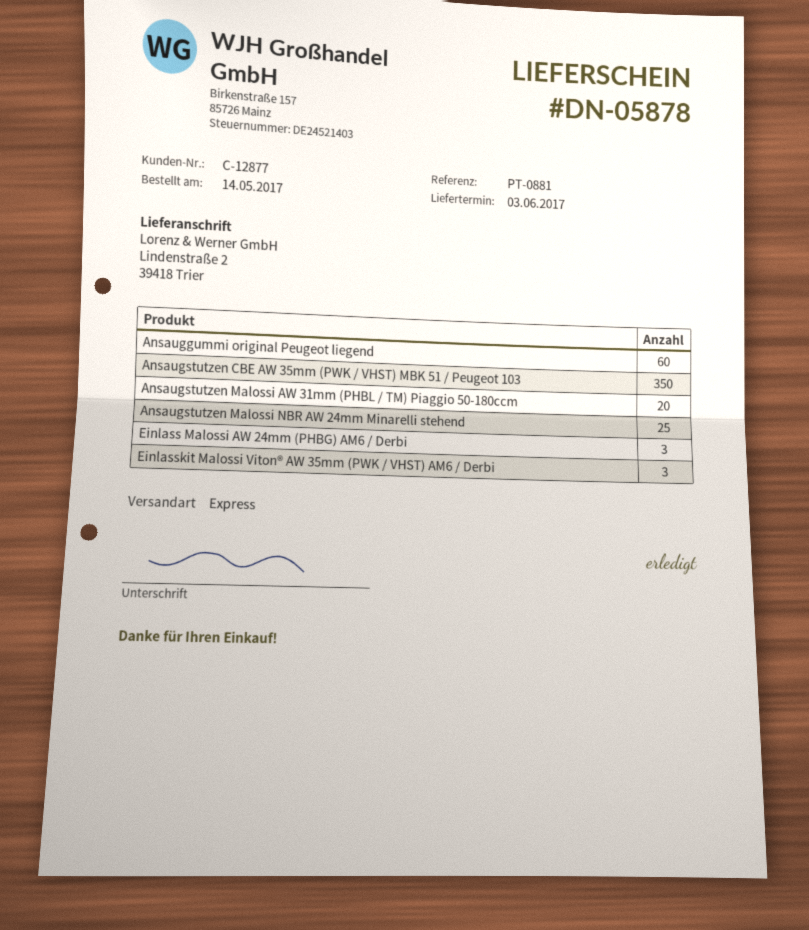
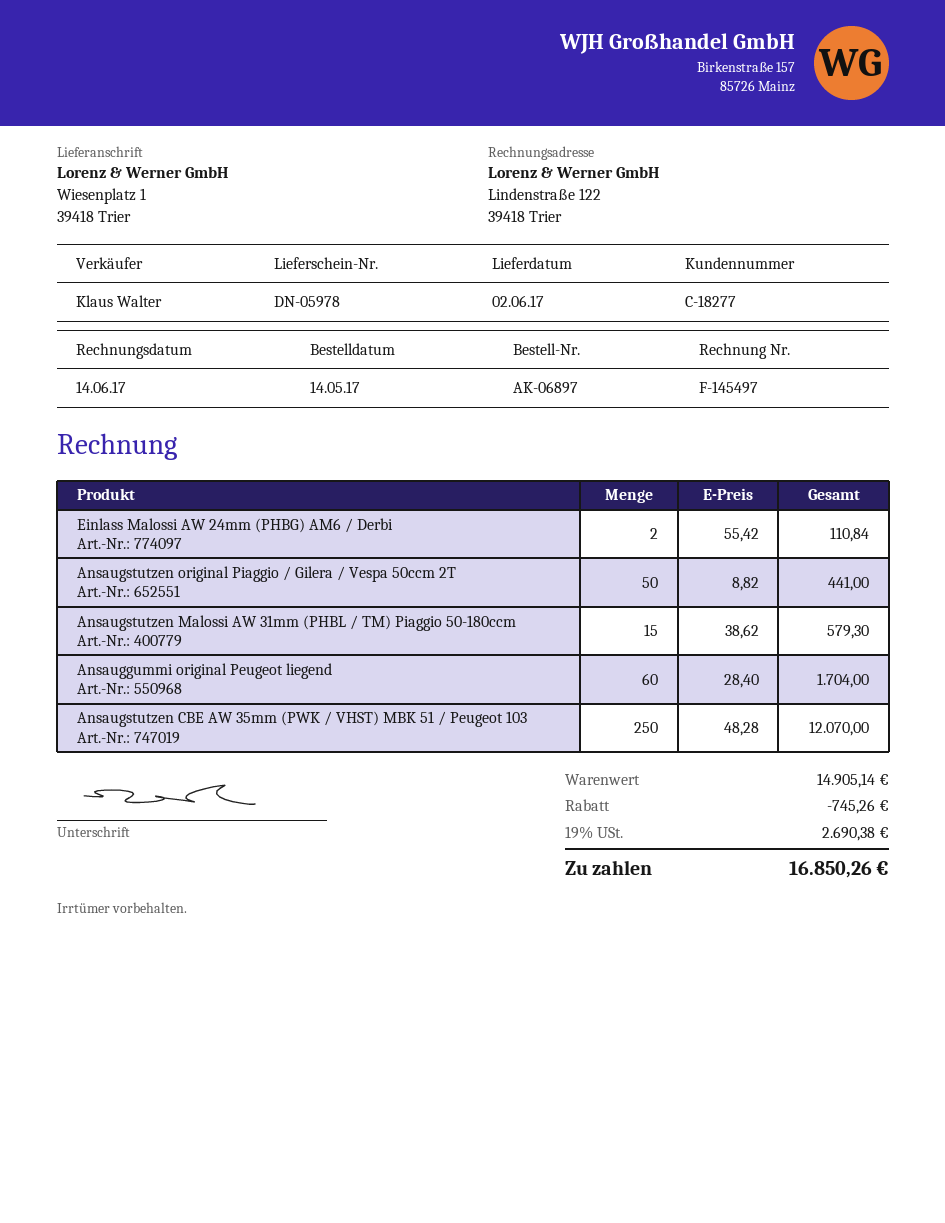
delivery note number: DN-05878 -> DN-05978
delivery date: 2017-06-03 -> 2017-06-02
customer number: C-12877 -> C-18277
ship to: Lindenstraße 2, 39418 Trier -> Wiesenplatz 1, 39418 Trier
Ansaugstutzen CBE AW 35mm (PWK / VHST) MBK 51 / Peugeot 103: 350 -> 250
Ansaugstutzen Malossi AW 31mm (PHBL / TM) Piaggio 50-180ccm: 20 -> 15
Ansaugstutzen Malossi NBR AW 24mm Minarelli stehend: 25 -> none
Einlass Malossi AW 24mm (PHBG) AM6 / Derbi: 3 -> 2
Einlasskit Malossi Viton® AW 35mm (PWK / VHST) AM6 / Derbi: 3 -> none
Ansaugstutzen original Piaggio / Gilera / Vespa 50ccm 2T: none -> 50

